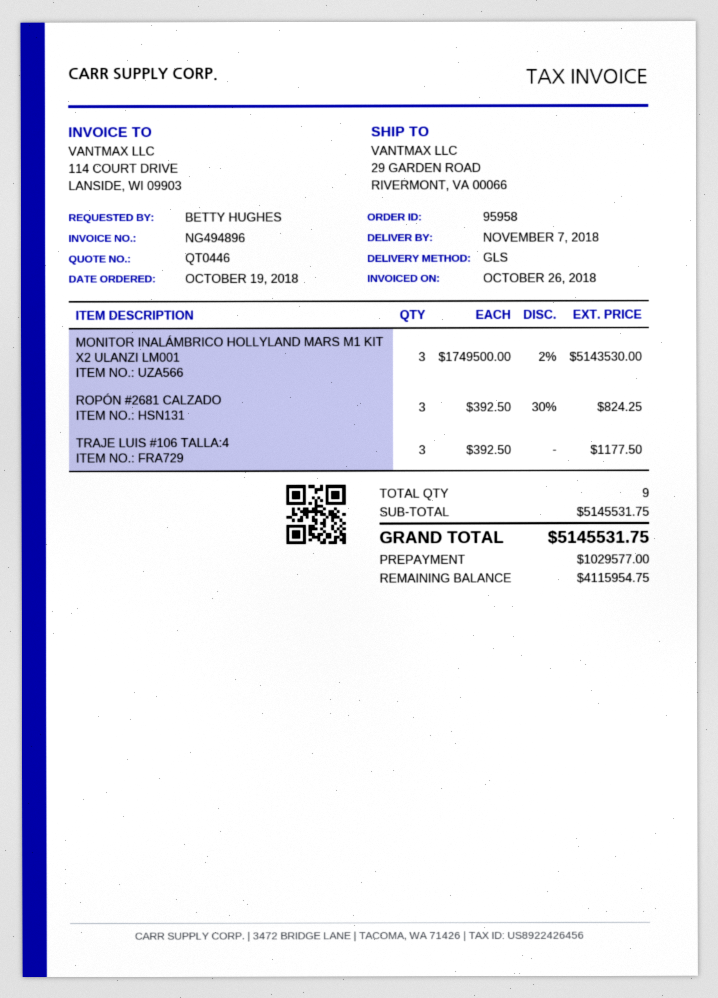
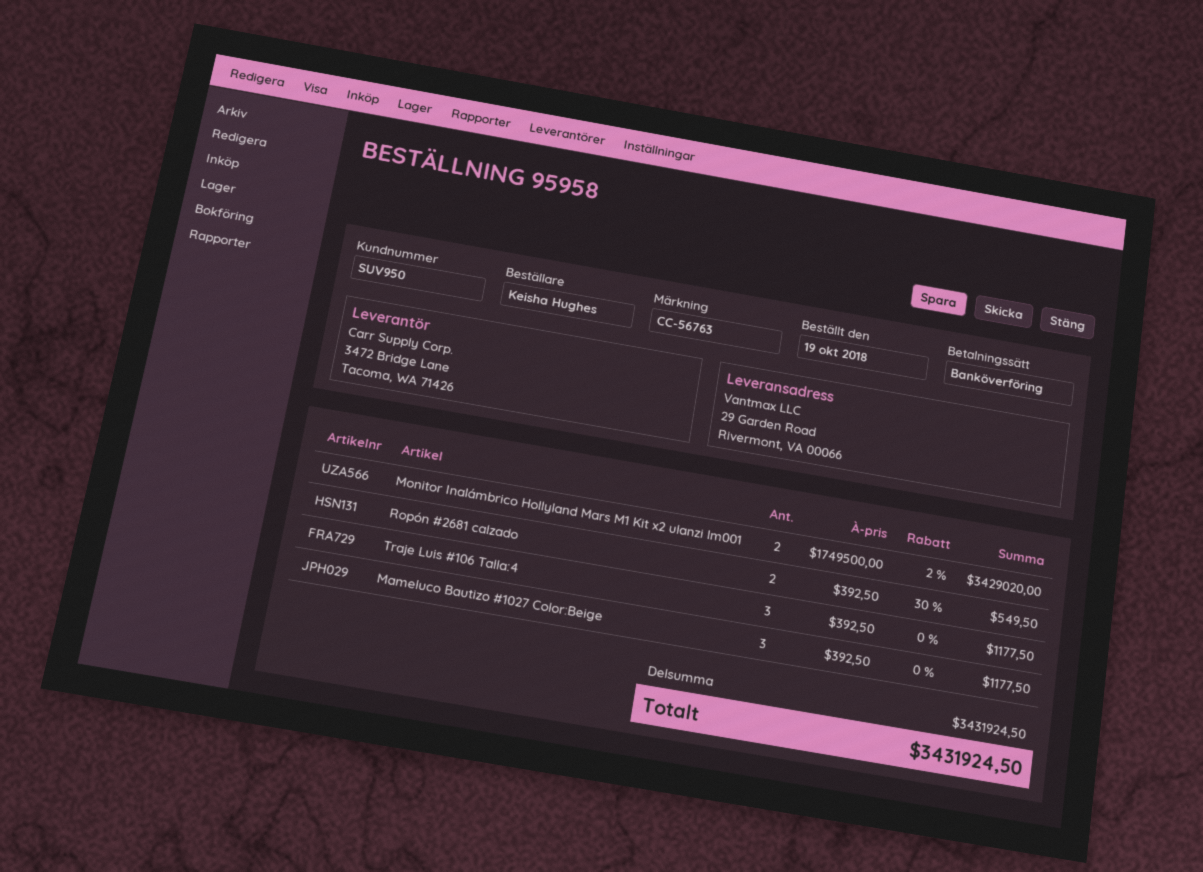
ordered by: BETTY HUGHES -> Keisha Hughes
MONITOR INALÁMBRICO HOLLYLAND MARS M1 KIT X2 ULANZI LM001: 3 x 1749500.00 - 2% = 5143530.00 -> 2 x 1749500.00 - 2% = 3429020.00
ROPÓN #2681 CALZADO: 3 x 392.50 - 30% = 824.25 -> 2 x 392.50 - 30% = 549.50
Mameluco Bautizo #1027 Color:Beige: none -> 3 x 392.50 = 1177.50
subtotal: 5145531.75 -> 3431924.50
total: 5145531.75 -> 3431924.50

